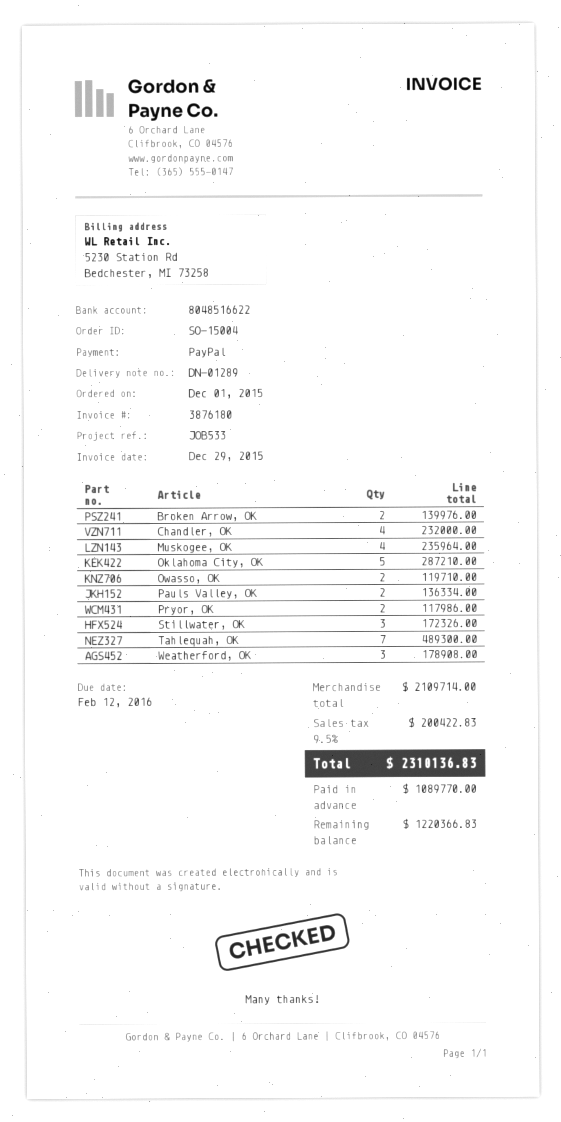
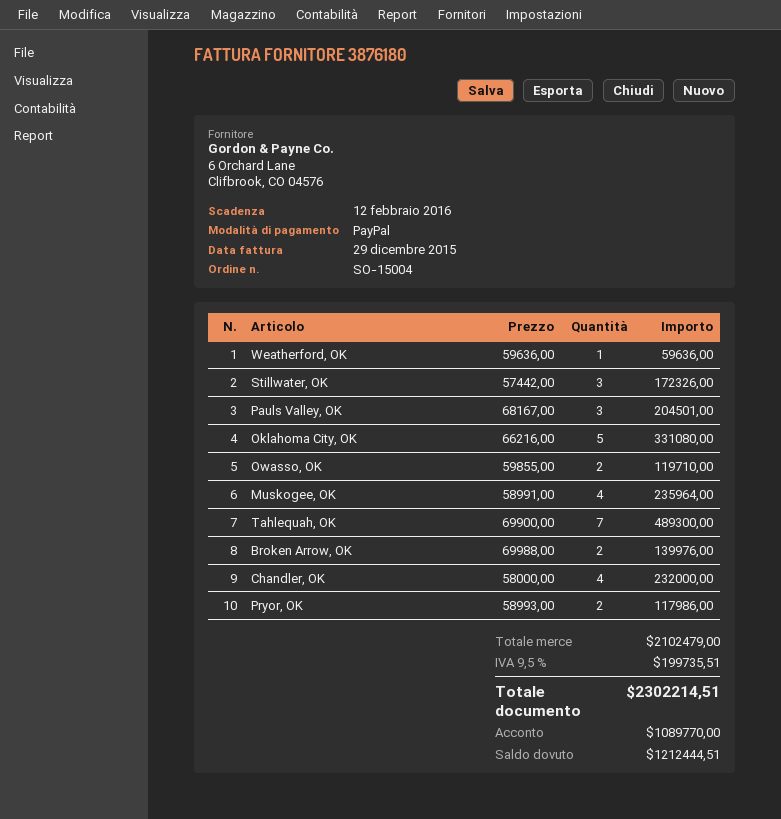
Oklahoma City, OK: 5 for 287210.00 -> 5 for 331080.00
Pauls Valley, OK: 2 for 136334.00 -> 3 for 204501.00
Weatherford, OK: 3 for 178908.00 -> 1 for 59636.00
subtotal: 2109714.00 -> 2102479.00
tax: 9.5% = 200422.83 -> 9.5% = 199735.51
total: 2310136.83 -> 2302214.51
balance: 1220366.83 -> 1212444.51

